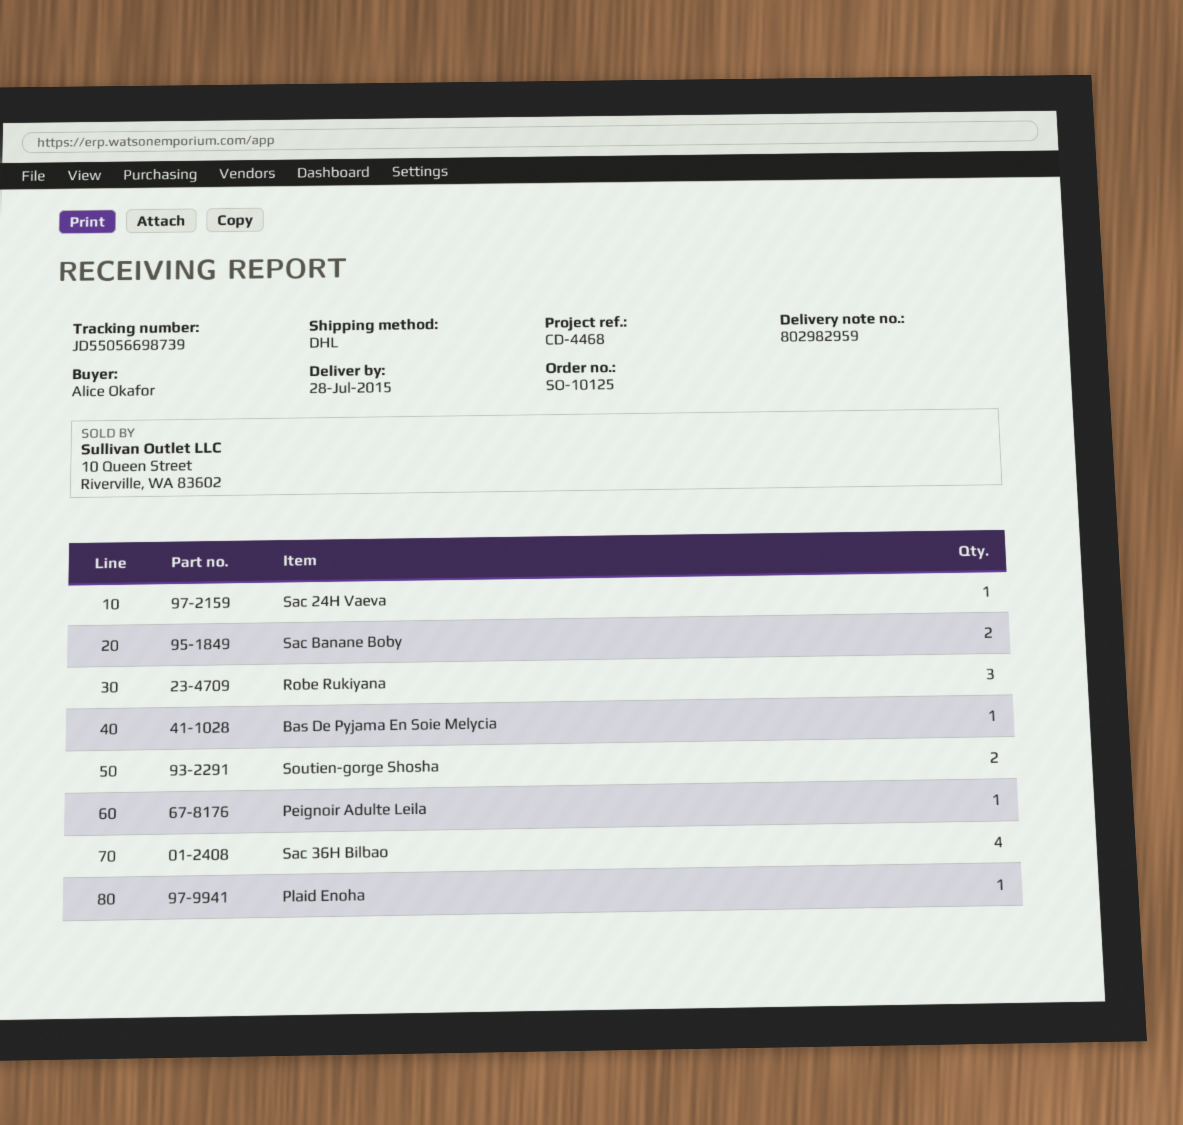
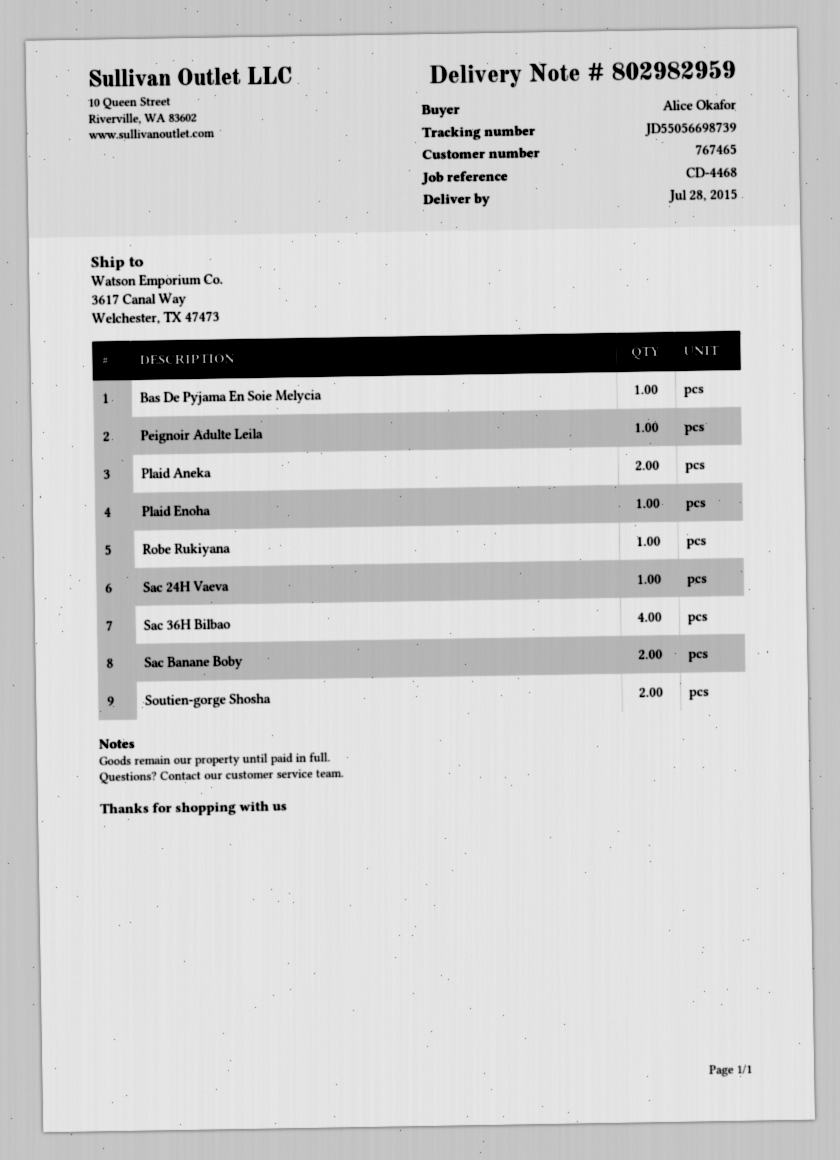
Robe Rukiyana: 3 -> 1
Plaid Aneka: none -> 2

